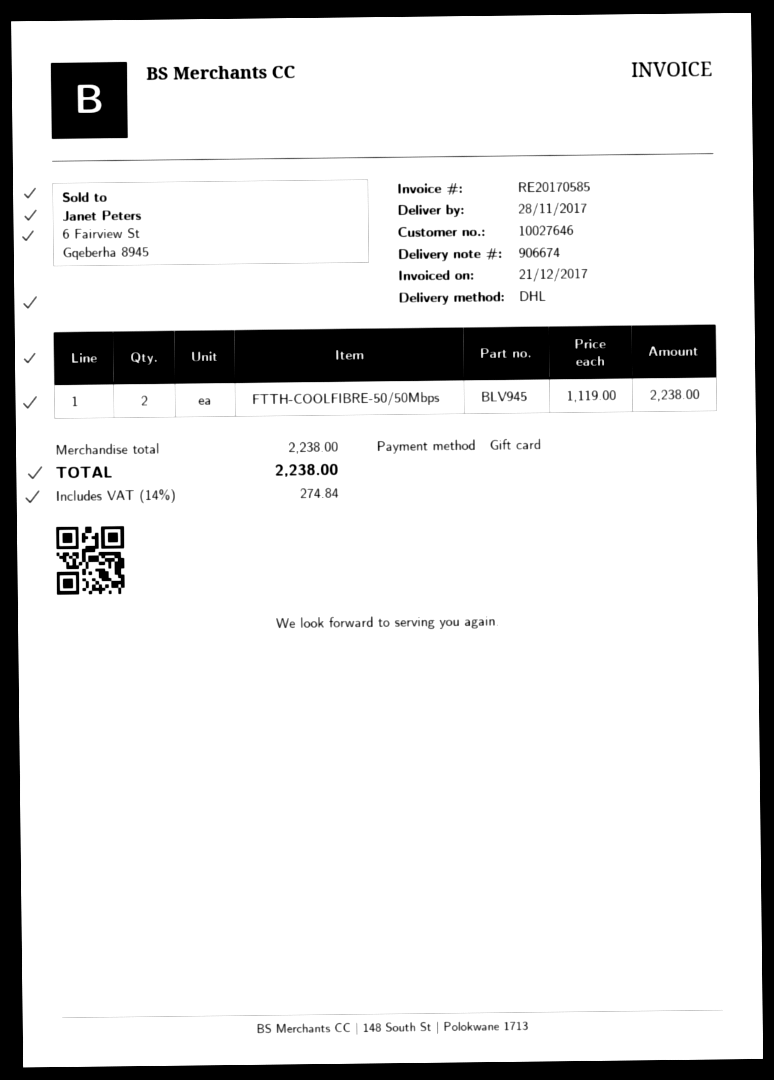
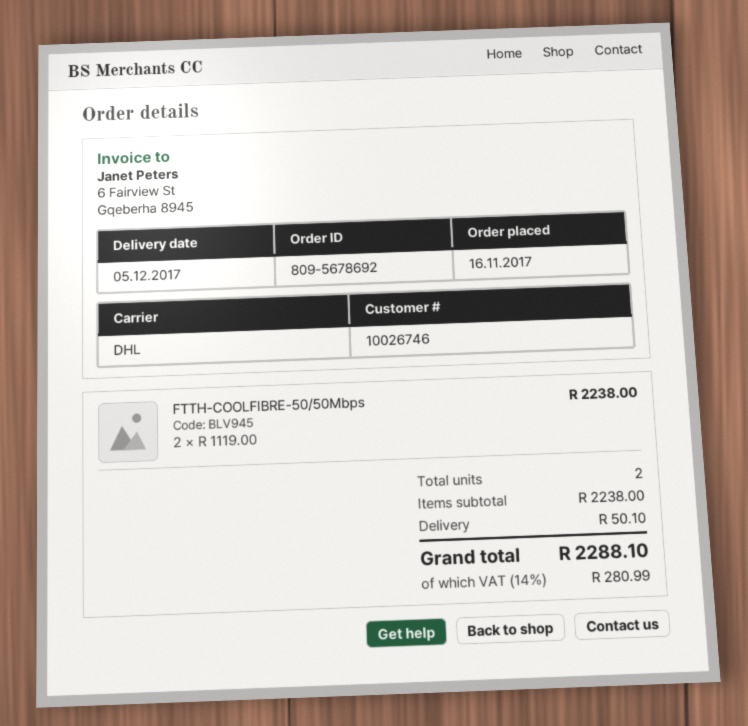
delivery date: 2017-11-28 -> 2017-12-05
customer number: 10027646 -> 10026746
shipping: none -> 50.10
tax: 14% = 274.84 -> 14% = 280.99
total: 2238.00 -> 2288.10

